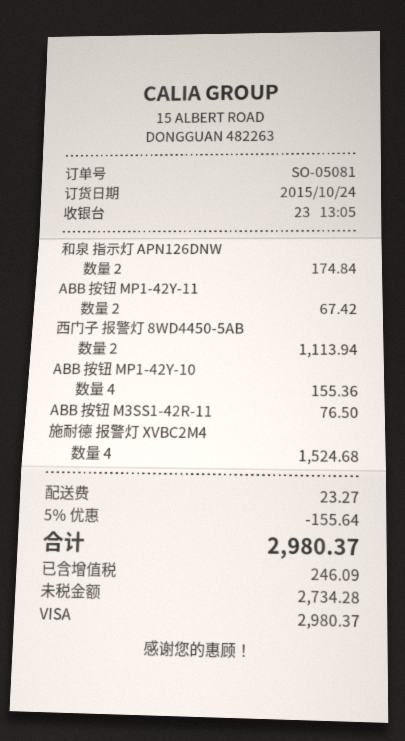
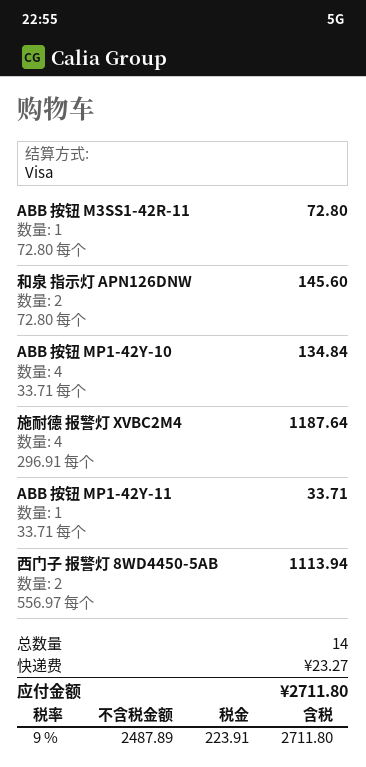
和泉 指示灯 APN126DNW: 2 for 174.84 -> 2 for 145.60
ABB 按钮 MP1-42Y-11: 2 for 67.42 -> 1 for 33.71
ABB 按钮 MP1-42Y-10: 4 for 155.36 -> 4 for 134.84
ABB 按钮 M3SS1-42R-11: 1 for 76.50 -> 1 for 72.80
施耐德 报警灯 XVBC2M4: 4 for 1524.68 -> 4 for 1187.64
discount: 5% = 155.64 -> none
net: 2734.28 -> 2487.89
tax: 246.09 -> 223.91
total: 2980.37 -> 2711.80

